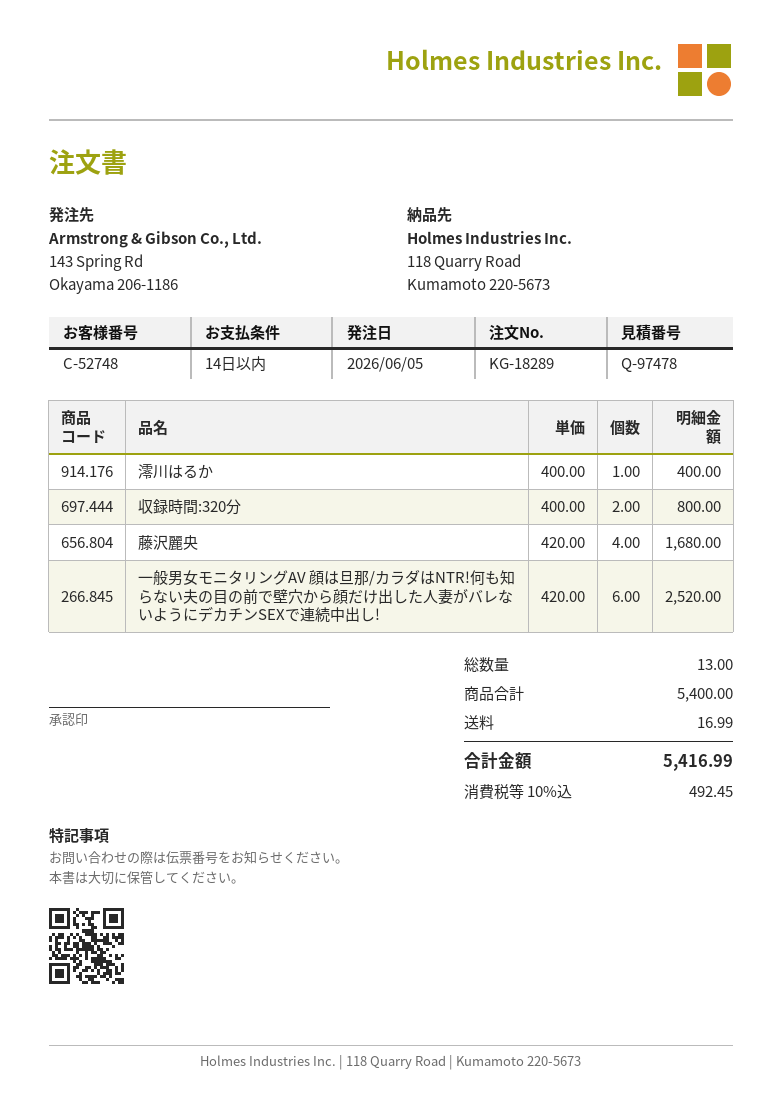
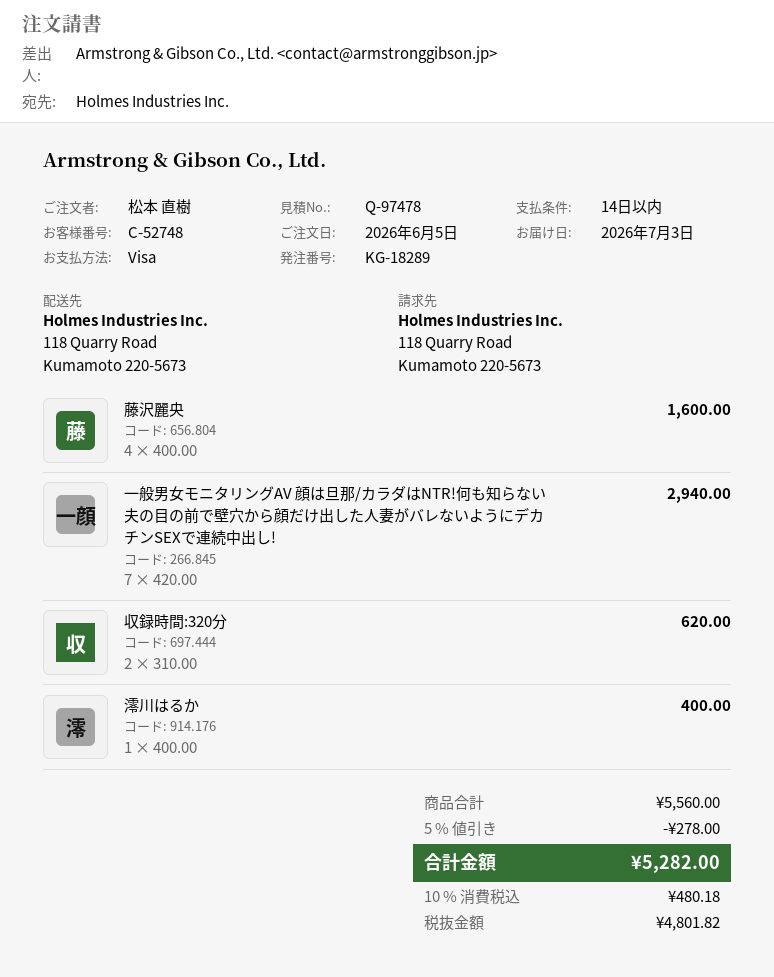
収録時間:320分: 2 x 400.00 = 800.00 -> 2 x 310.00 = 620.00
藤沢麗央: 4 x 420.00 = 1680.00 -> 4 x 400.00 = 1600.00
一般男女モニタリングAV 顔は旦那/カラダはNTR!何も知らない夫の目の前で壁穴から顔だけ出した人妻がバレないようにデカチンSEXで連続中出し!: 6 x 420.00 = 2520.00 -> 7 x 420.00 = 2940.00
subtotal: 5400.00 -> 5560.00
discount: none -> 5% = 278.00
shipping: 16.99 -> none
tax: 10% = 492.45 -> 10% = 480.18
total: 5416.99 -> 5282.00

